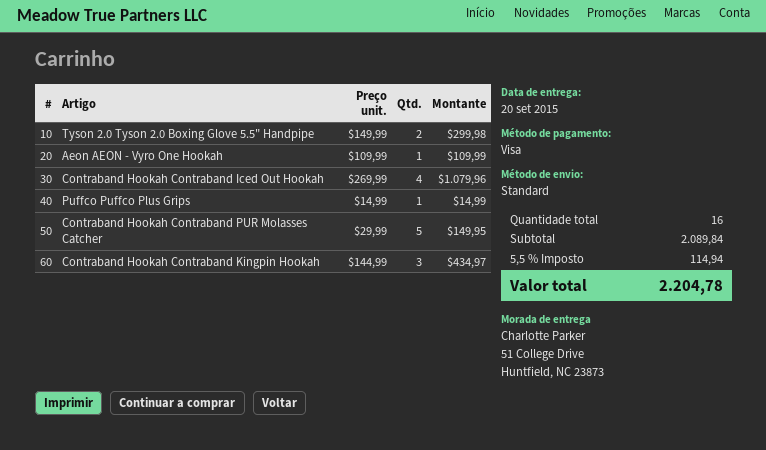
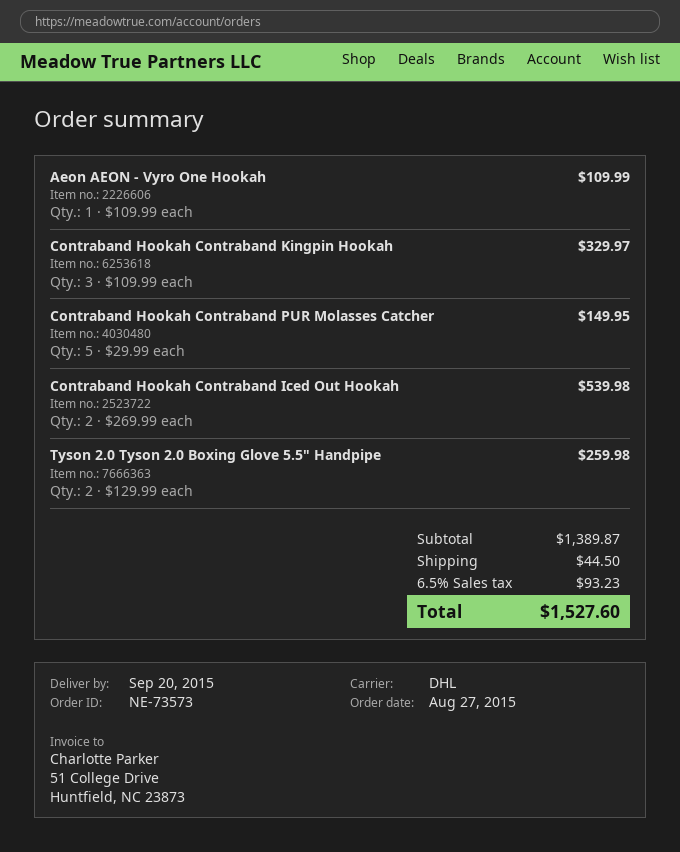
shipping method: standard -> DHL
Tyson 2.0 Tyson 2.0 Boxing Glove 5.5" Handpipe: 2 x 149.99 = 299.98 -> 2 x 129.99 = 259.98
Contraband Hookah Contraband Iced Out Hookah: 4 x 269.99 = 1079.96 -> 2 x 269.99 = 539.98
Puffco Puffco Plus Grips: 1 x 14.99 = 14.99 -> none
Contraband Hookah Contraband Kingpin Hookah: 3 x 144.99 = 434.97 -> 3 x 109.99 = 329.97
subtotal: 2089.84 -> 1389.87
shipping: none -> 44.50
tax: 5.5% = 114.94 -> 6.5% = 93.23
total: 2204.78 -> 1527.60

